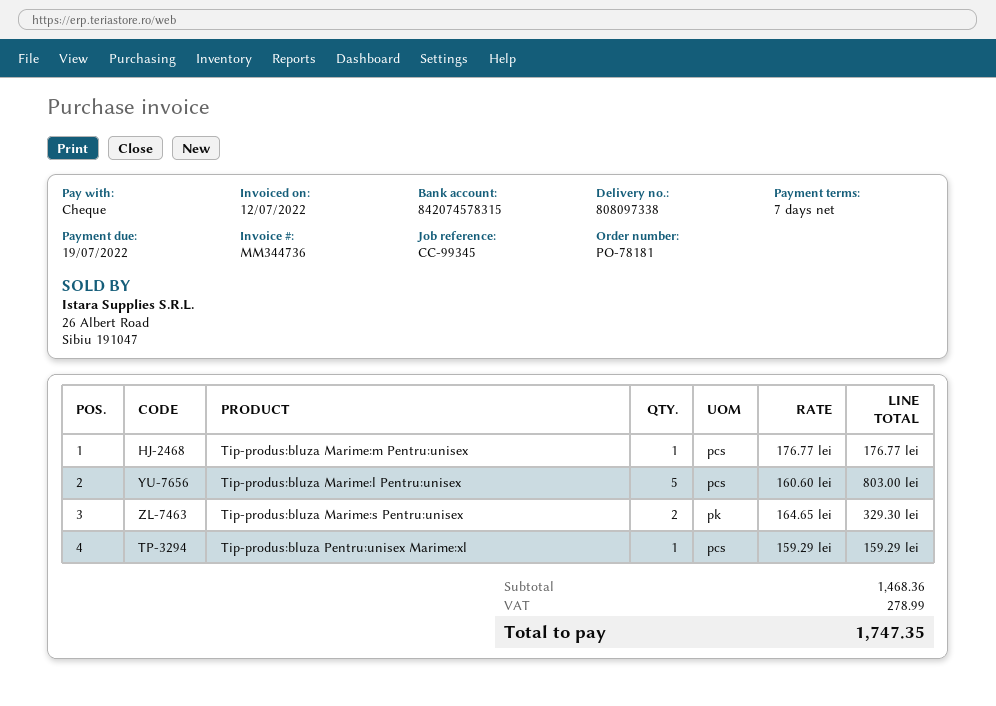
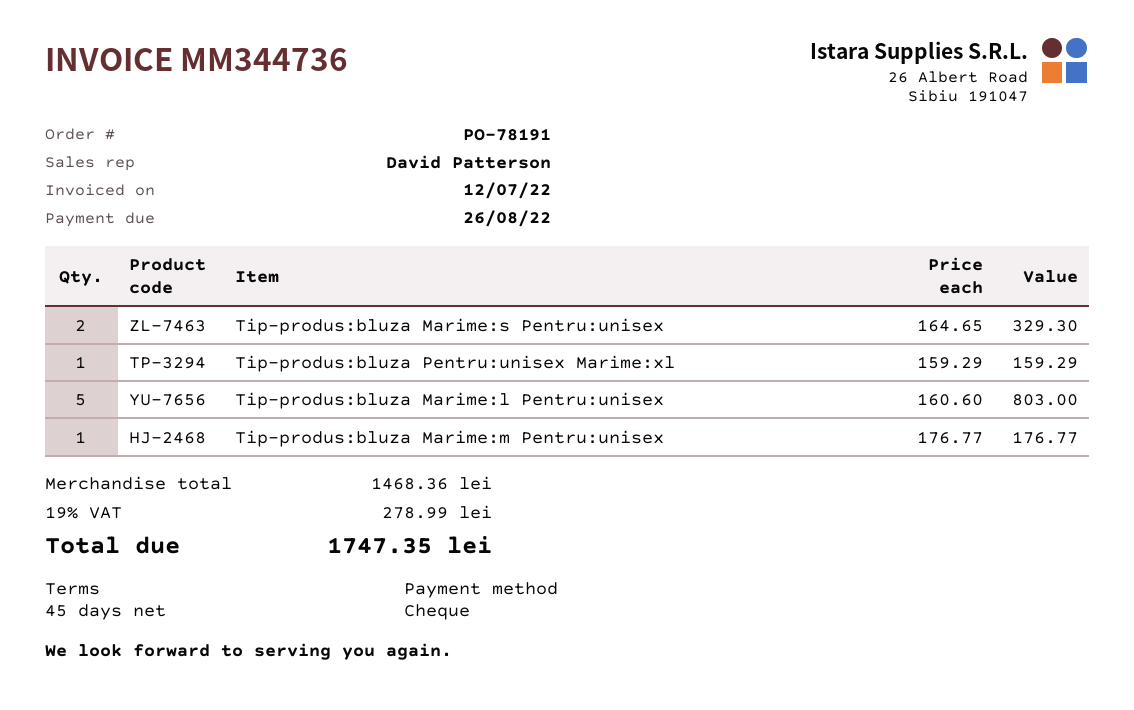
order number: PO-78181 -> PO-78191
payment terms: 7 days -> 45 days
due date: 2022-07-19 -> 2022-08-26

